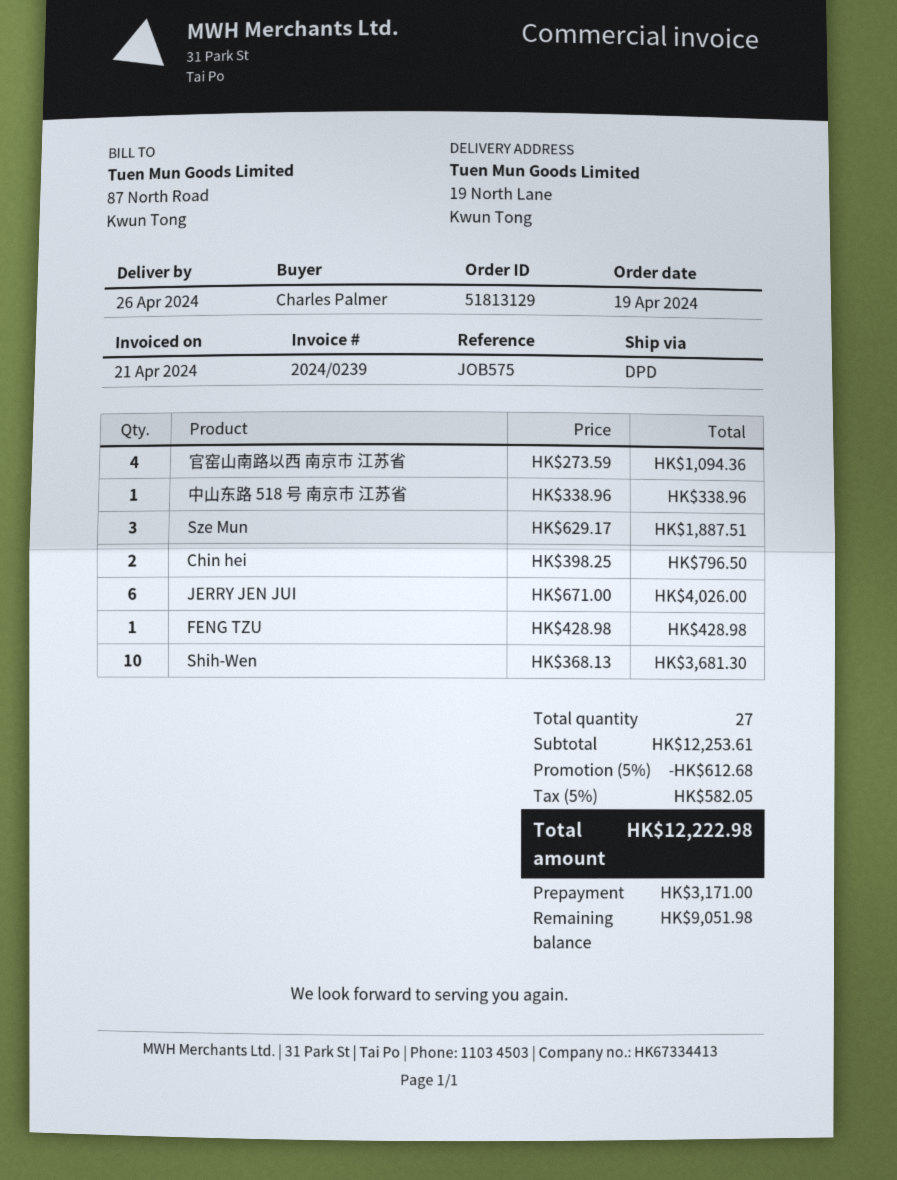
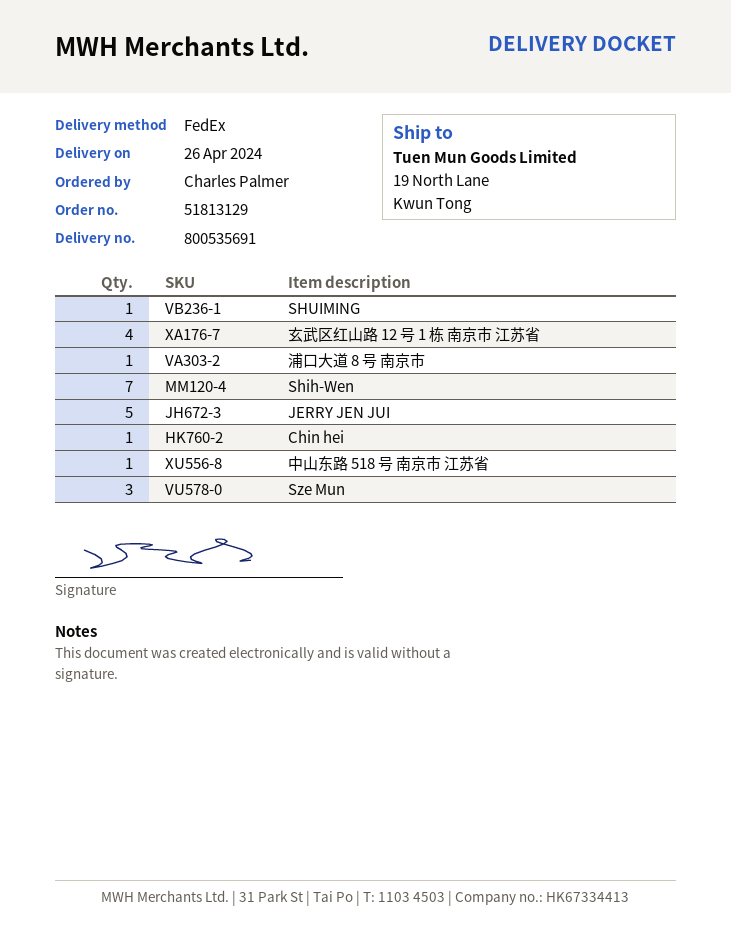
shipping method: DPD -> FedEx
官窑山南路以西 南京市 江苏省: 4 -> none
Chin hei: 2 -> 1
JERRY JEN JUI: 6 -> 5
FENG TZU: 1 -> none
Shih-Wen: 10 -> 7
SHUIMING: none -> 1
玄武区红山路 12 号 1 栋 南京市 江苏省: none -> 4
浦口大道 8 号 南京市: none -> 1

